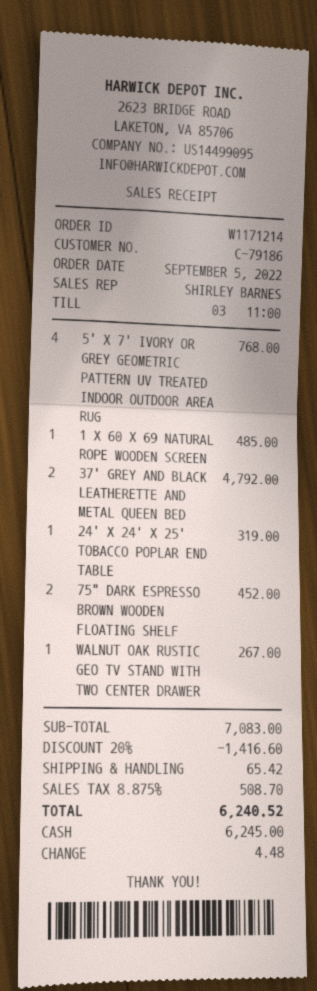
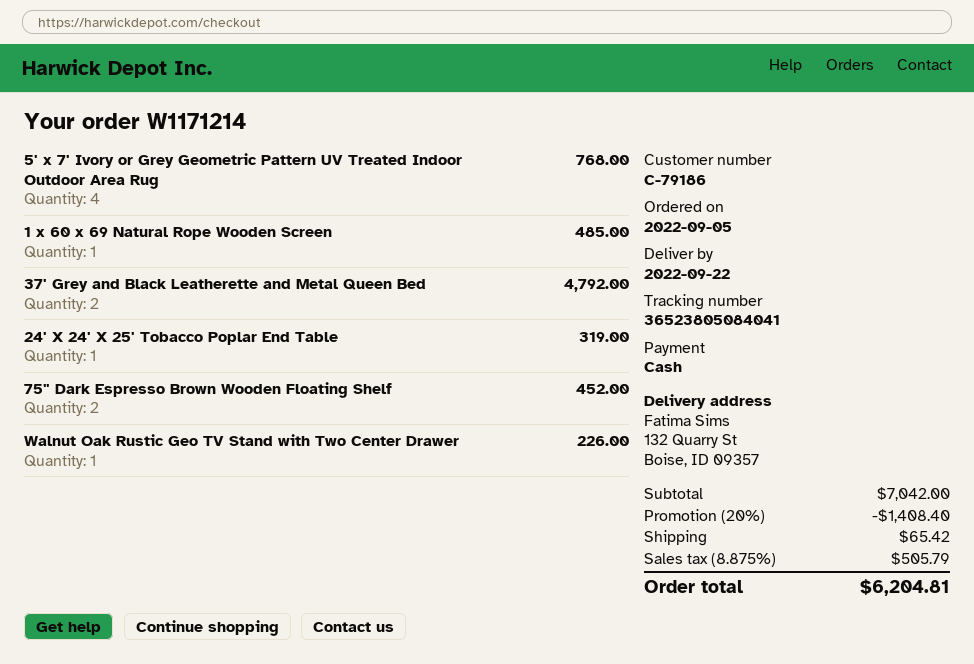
WALNUT OAK RUSTIC GEO TV STAND WITH TWO CENTER DRAWER: 1 for 267.00 -> 1 for 226.00
subtotal: 7083.00 -> 7042.00
discount: 20% = 1416.60 -> 20% = 1408.40
tax: 8.875% = 508.70 -> 8.875% = 505.79
total: 6240.52 -> 6204.81

